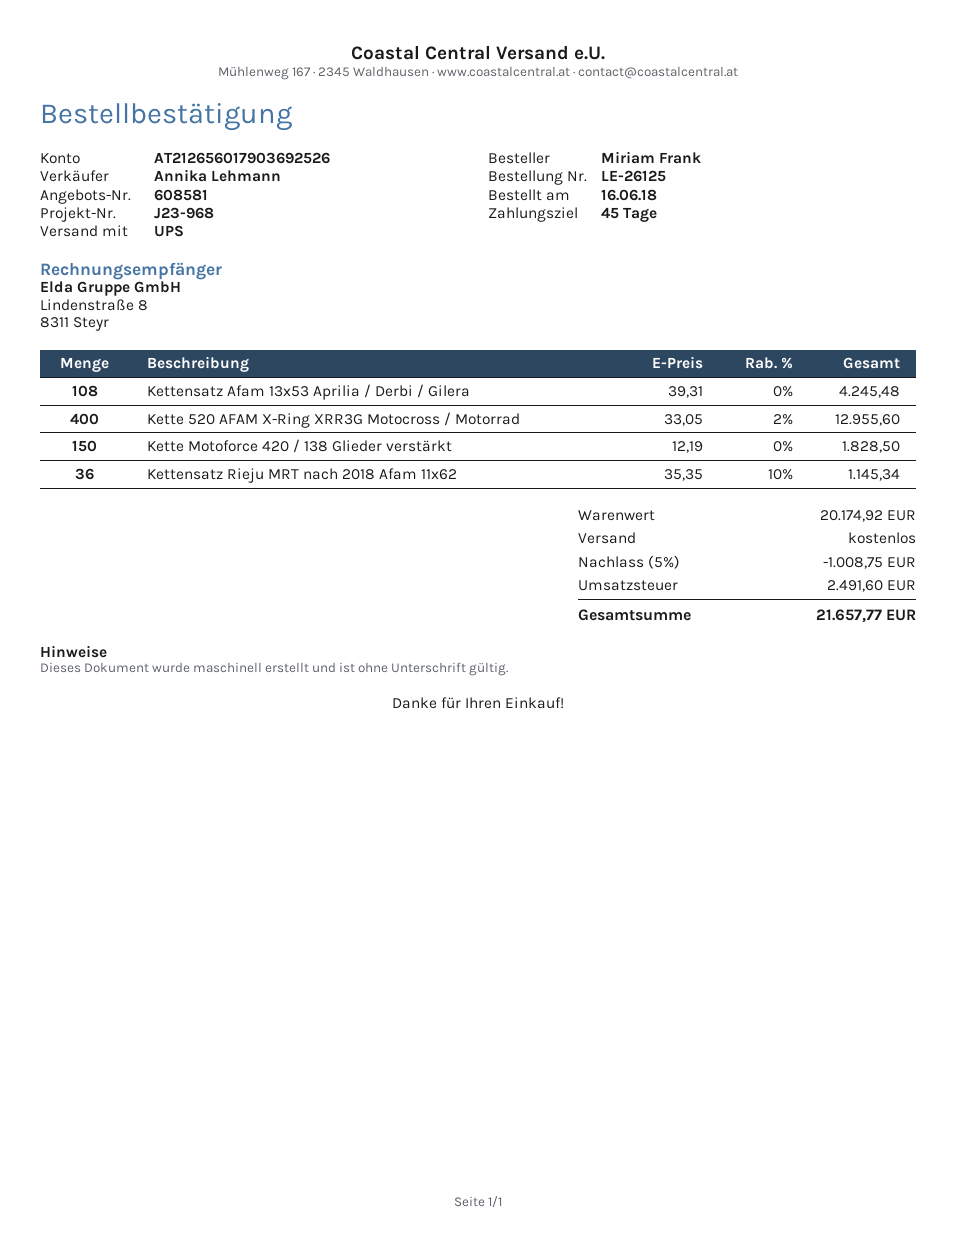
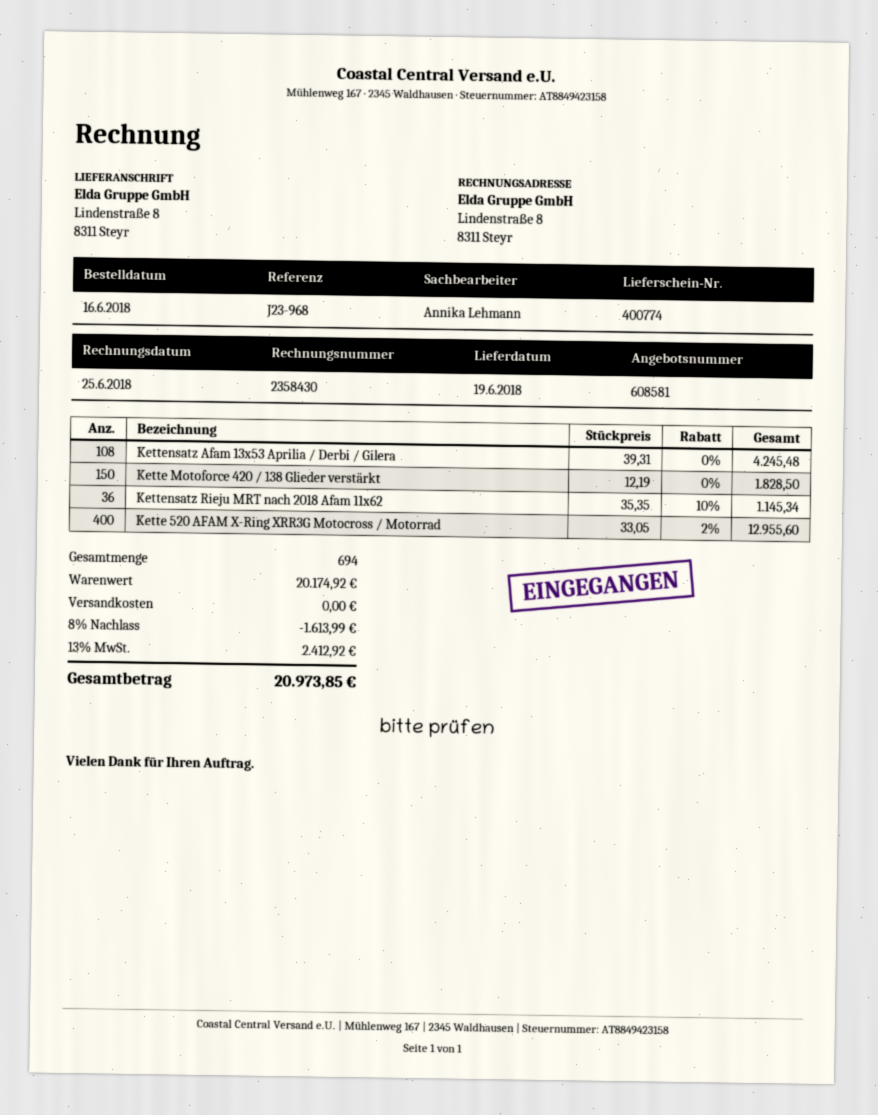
discount: 5% = 1008.75 -> 8% = 1613.99
tax: 2491.60 -> 2412.92
total: 21657.77 -> 20973.85

